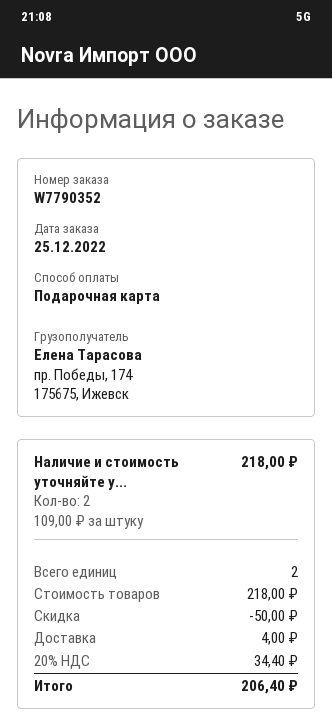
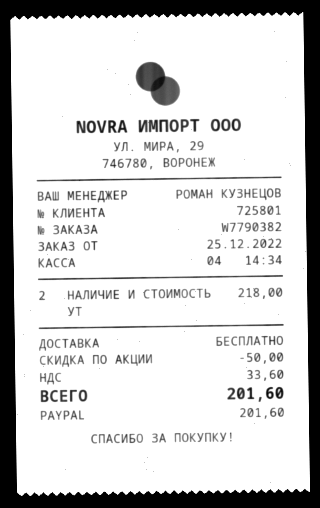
order number: W7790352 -> W7790382
payment method: gift card -> PayPal
shipping: 4.00 -> 0.00
tax: 34.40 -> 33.60
total: 206.40 -> 201.60

